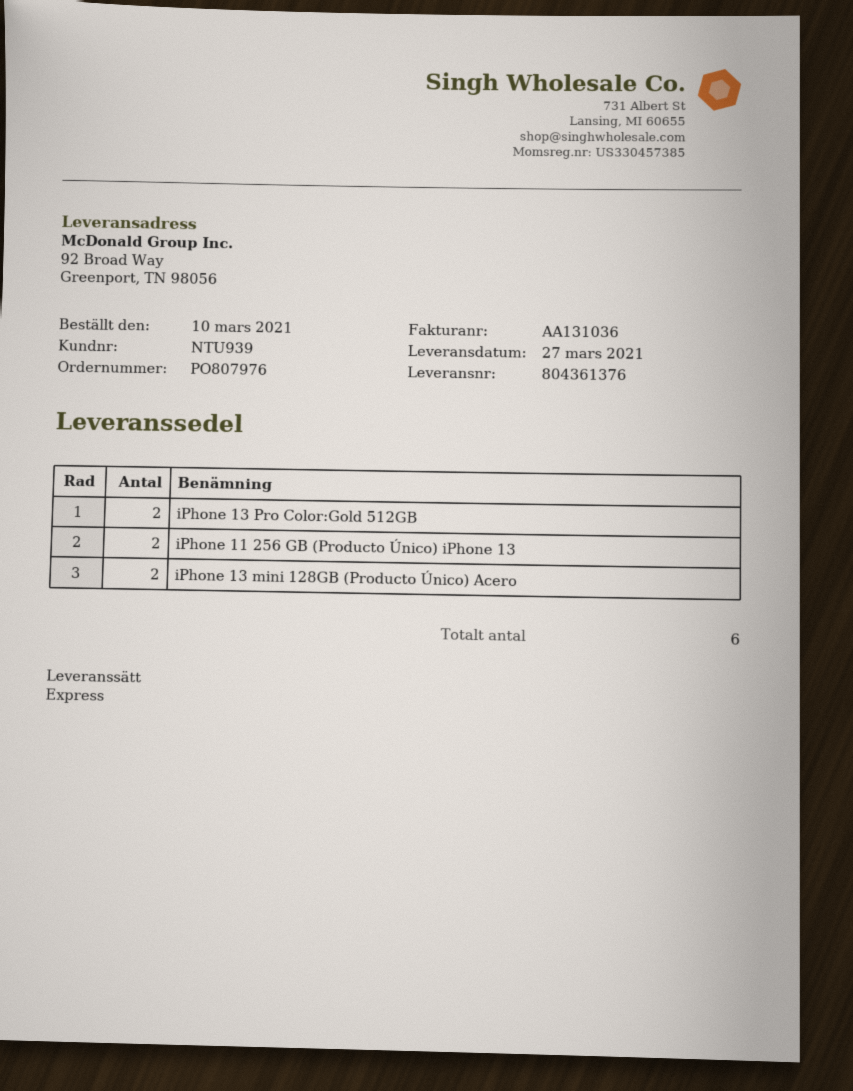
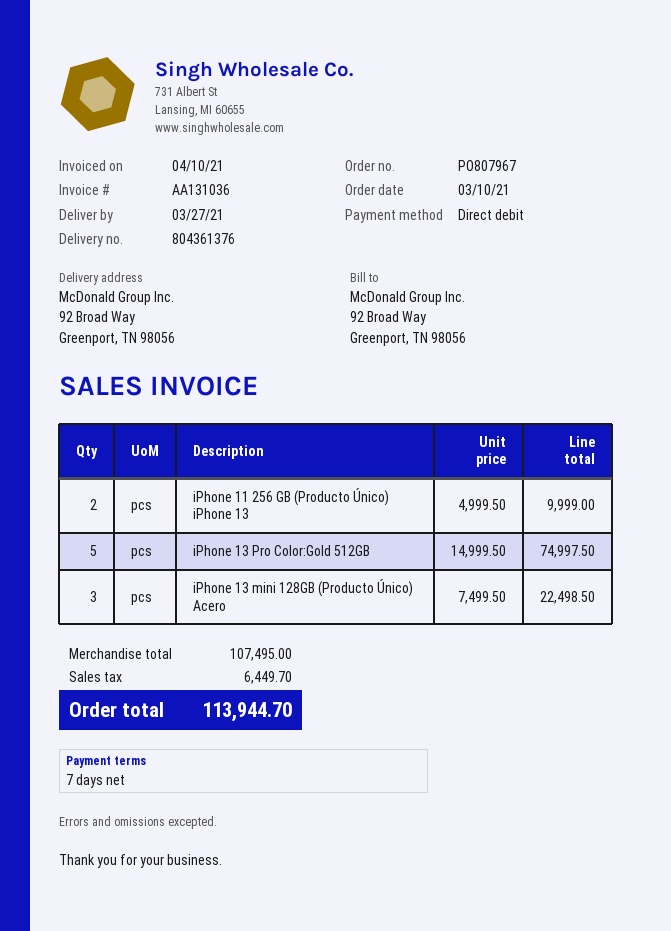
order number: PO807976 -> PO807967
iPhone 13 Pro Color:Gold 512GB: 2 -> 5
iPhone 13 mini 128GB (Producto Único) Acero: 2 -> 3

